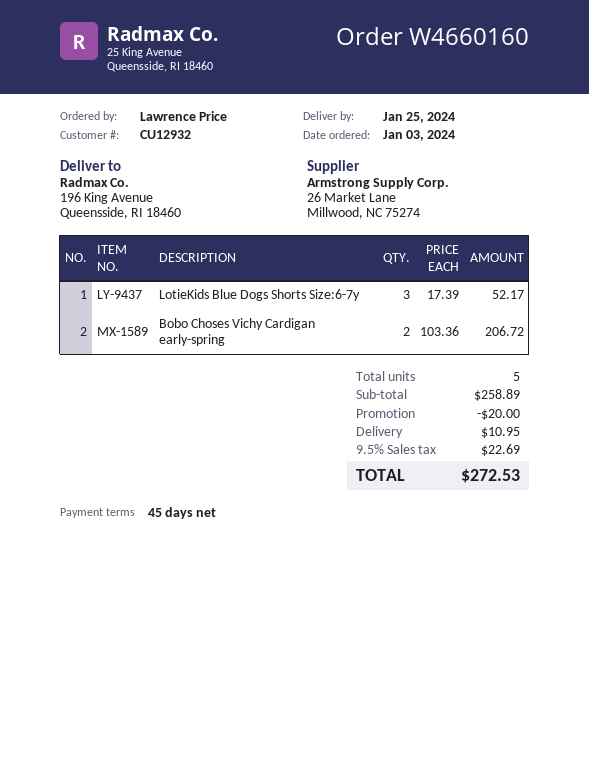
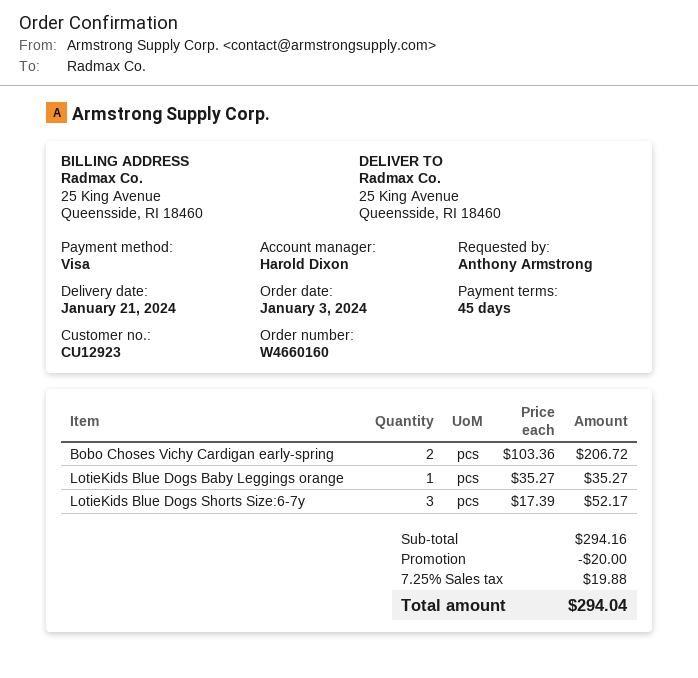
delivery date: 2024-01-25 -> 2024-01-21
customer number: CU12932 -> CU12923
ordered by: Lawrence Price -> Anthony Armstrong
ship to: 196 King Avenue, Queensside, RI 18460 -> 25 King Avenue, Queensside, RI 18460
LotieKids Blue Dogs Baby Leggings orange: none -> 1 x 35.27 = 35.27
subtotal: 258.89 -> 294.16
shipping: 10.95 -> none
tax: 9.5% = 22.69 -> 7.25% = 19.88
total: 272.53 -> 294.04

